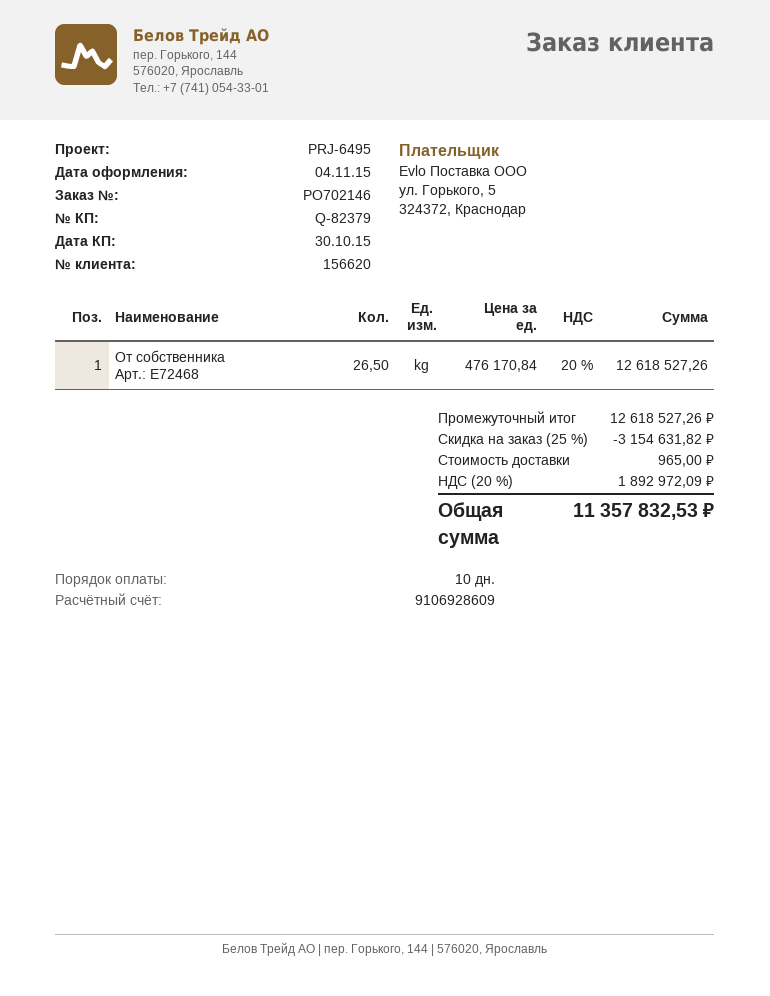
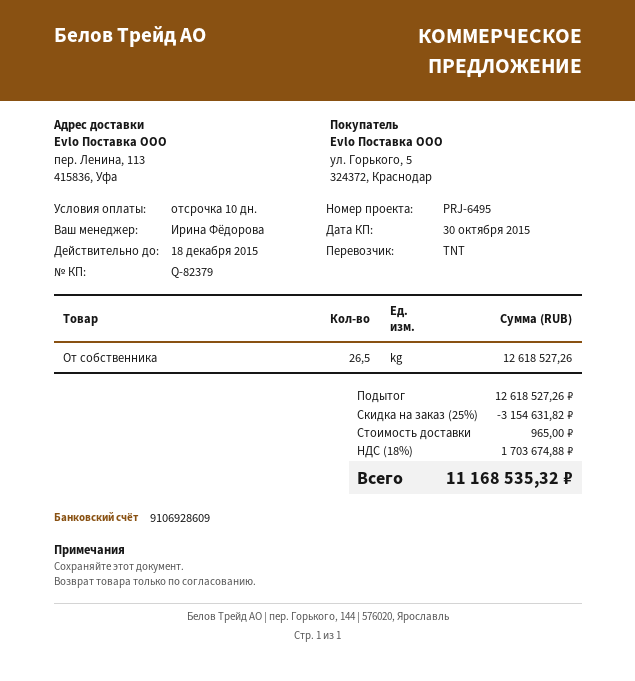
tax: 20% = 1892972.09 -> 18% = 1703674.88
total: 11357832.53 -> 11168535.32

